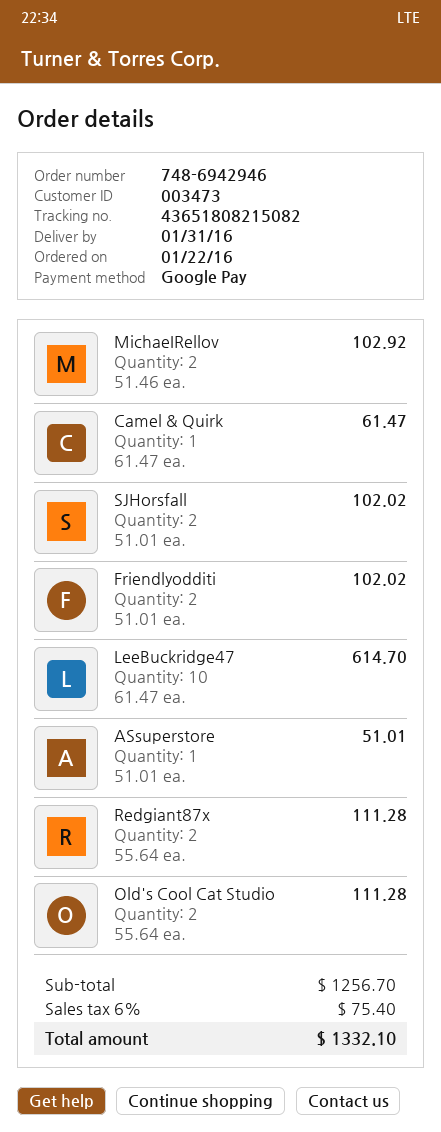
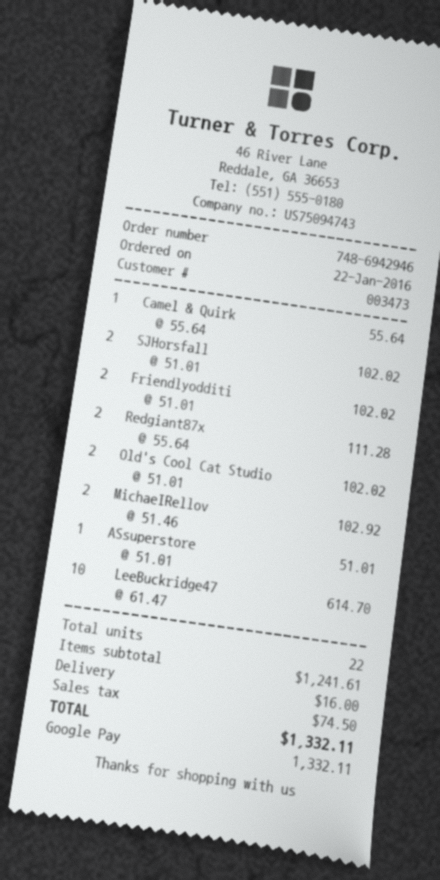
Camel & Quirk: 1 x 61.47 = 61.47 -> 1 x 55.64 = 55.64
Old's Cool Cat Studio: 2 x 55.64 = 111.28 -> 2 x 51.01 = 102.02
subtotal: 1256.70 -> 1241.61
shipping: none -> 16.00
tax: 75.40 -> 74.50
total: 1332.10 -> 1332.11

